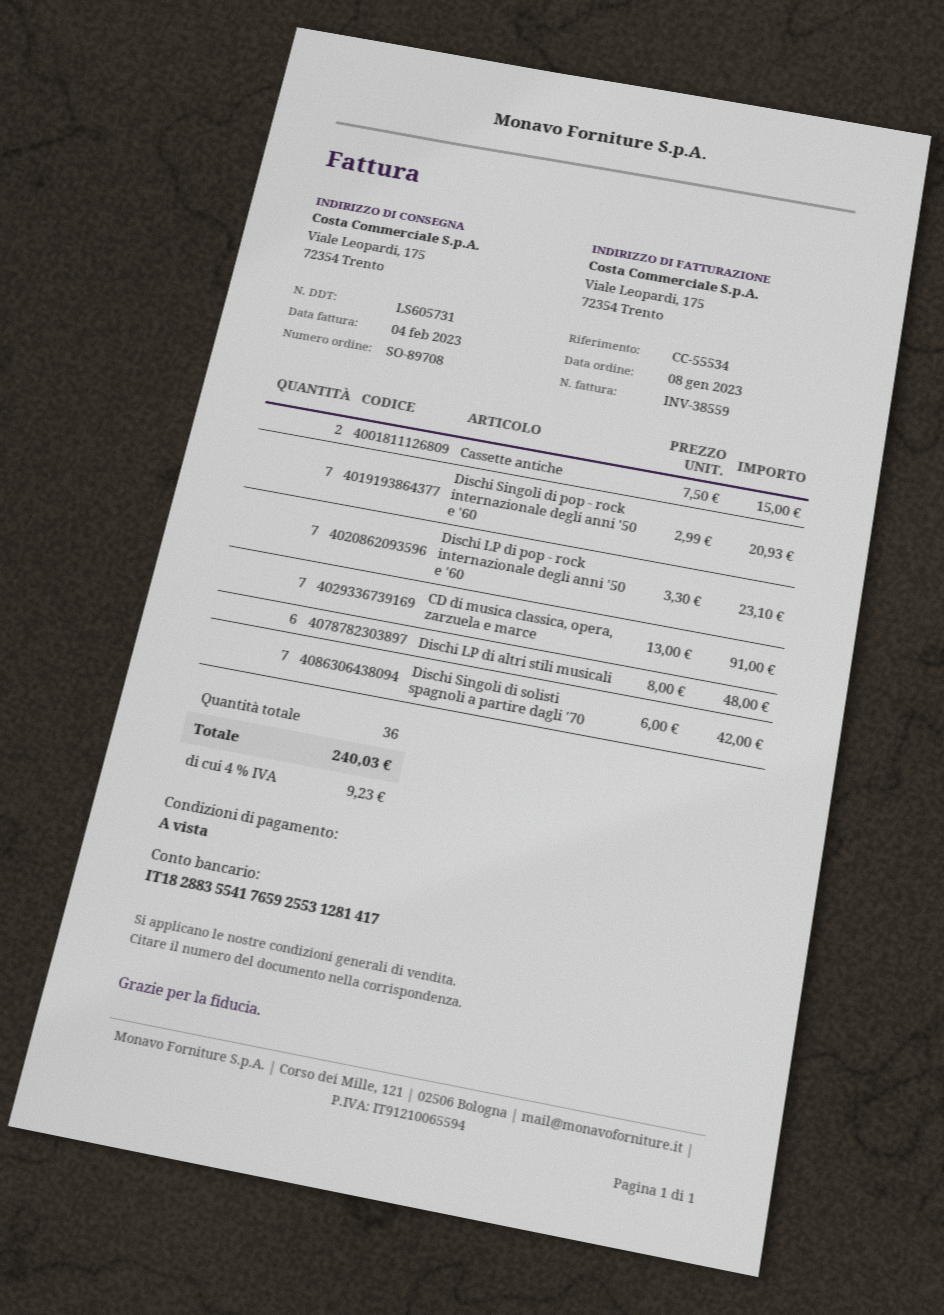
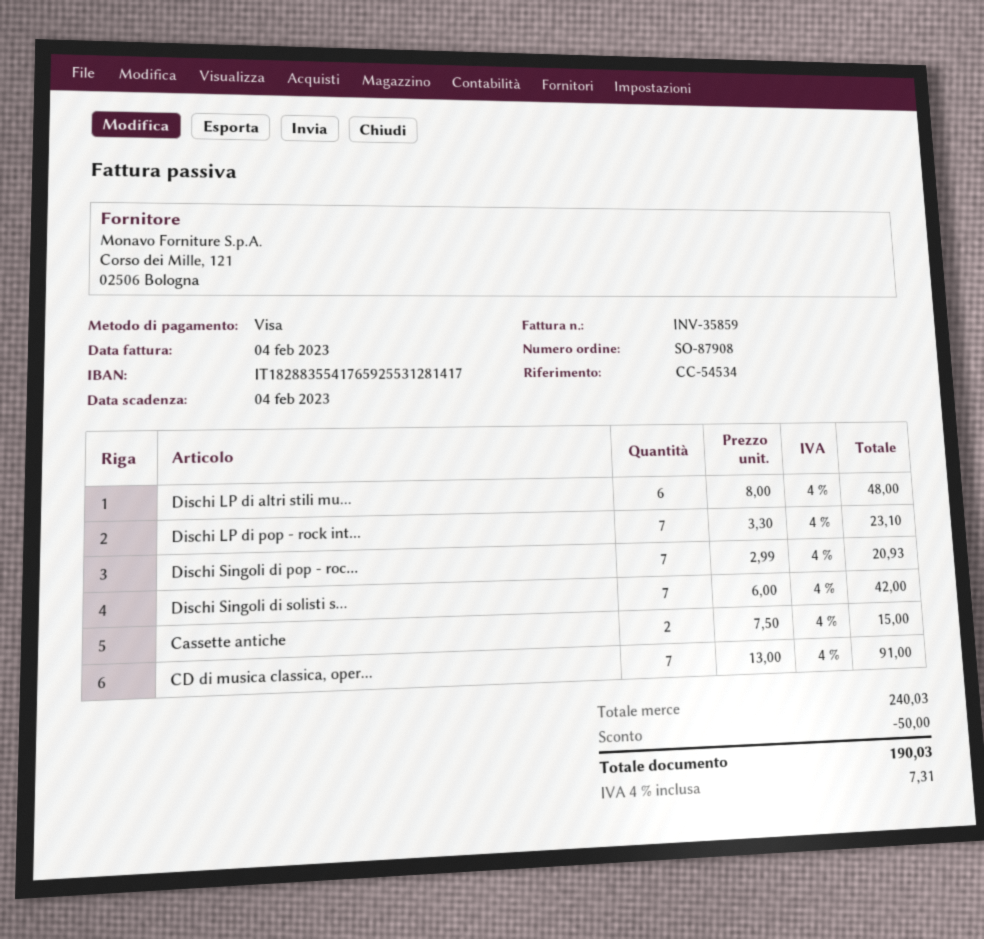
order number: SO-89708 -> SO-87908
invoice number: INV-38559 -> INV-35859
reference: CC-55534 -> CC-54534
discount: none -> 50.00
tax: 4% = 9.23 -> 4% = 7.31
total: 240.03 -> 190.03

